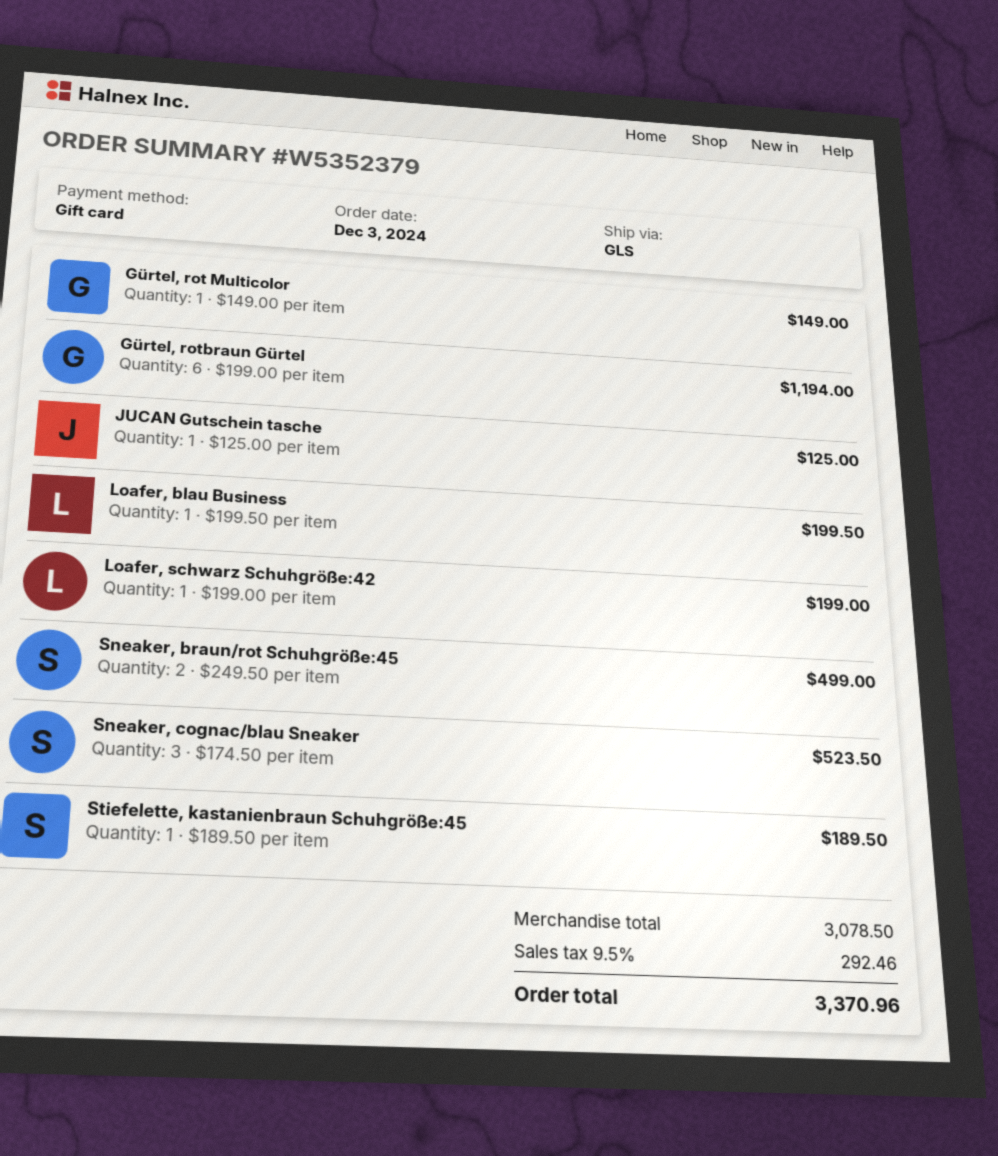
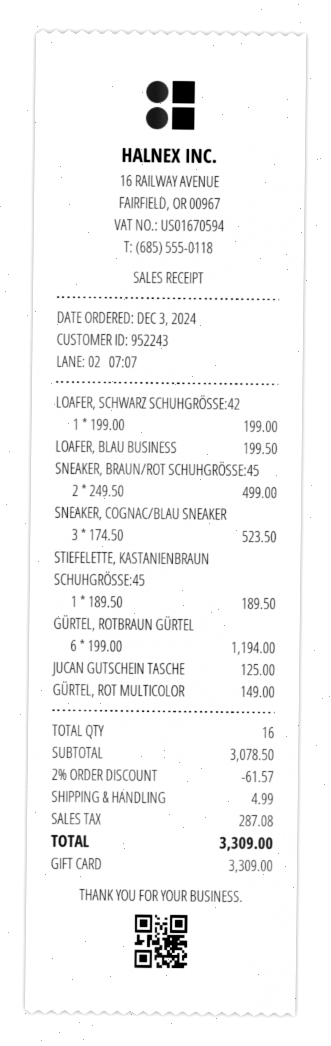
discount: none -> 2% = 61.57
shipping: none -> 4.99
tax: 292.46 -> 287.08
total: 3370.96 -> 3309.00

